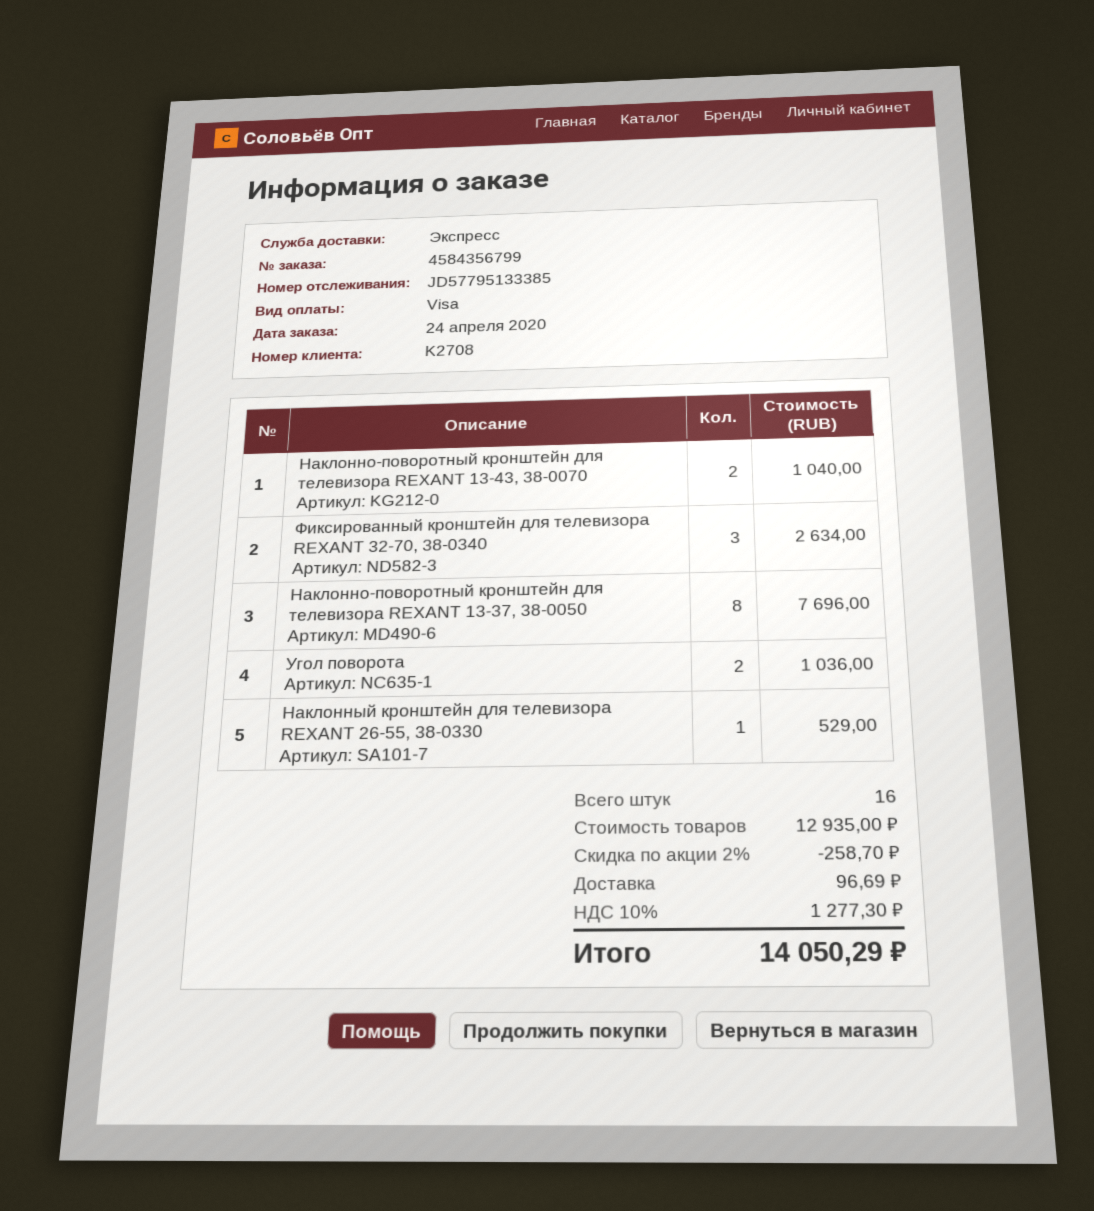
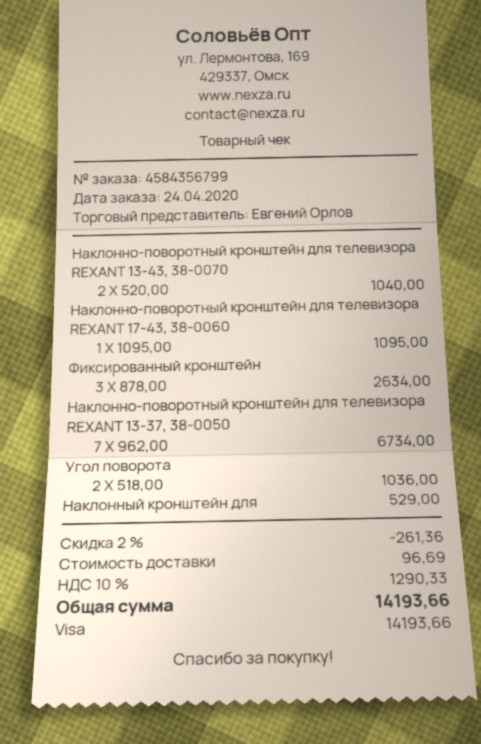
Наклонно-поворотный кронштейн для телевизора REXANT 13-37, 38-0050: 8 for 7696.00 -> 7 for 6734.00
Наклонно-поворотный кронштейн для телевизора REXANT 17-43, 38-0060: none -> 1 for 1095.00
discount: 2% = 258.70 -> 2% = 261.36
tax: 10% = 1277.30 -> 10% = 1290.33
total: 14050.29 -> 14193.66

